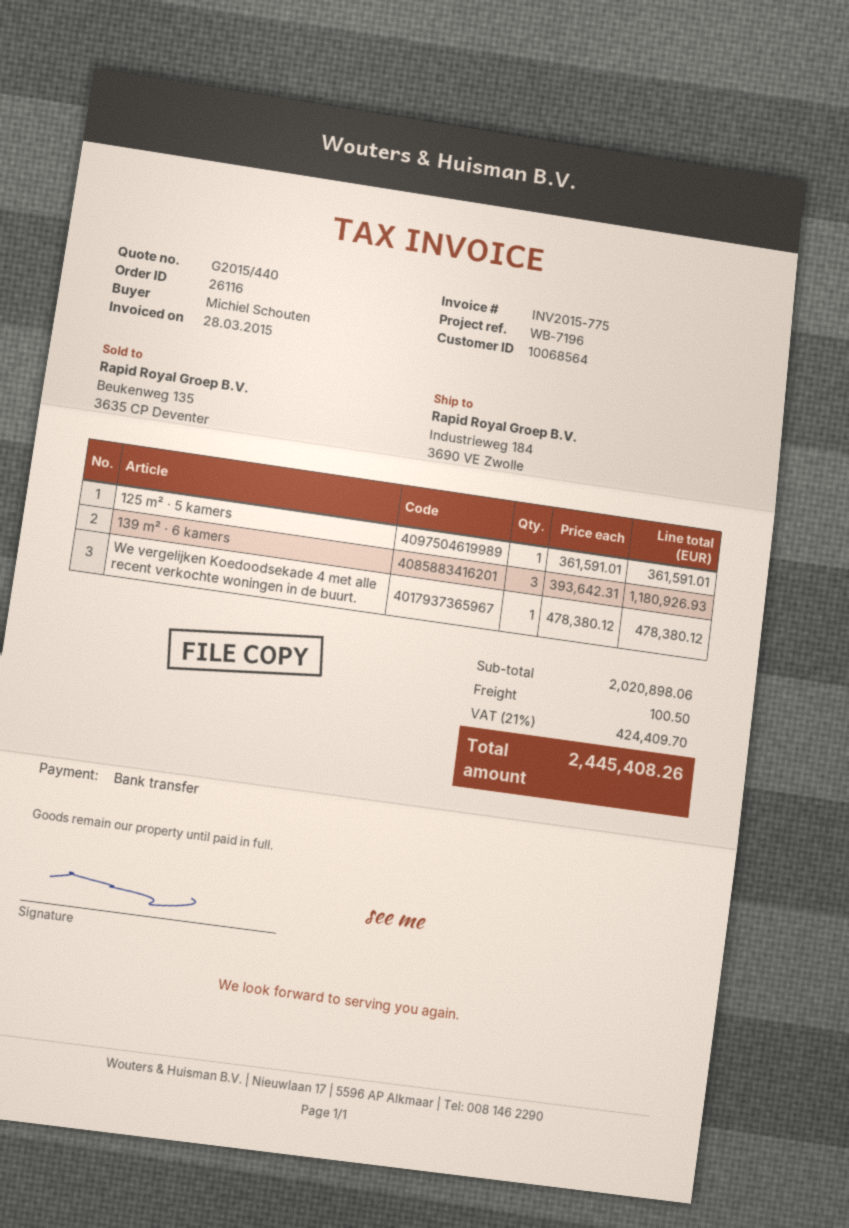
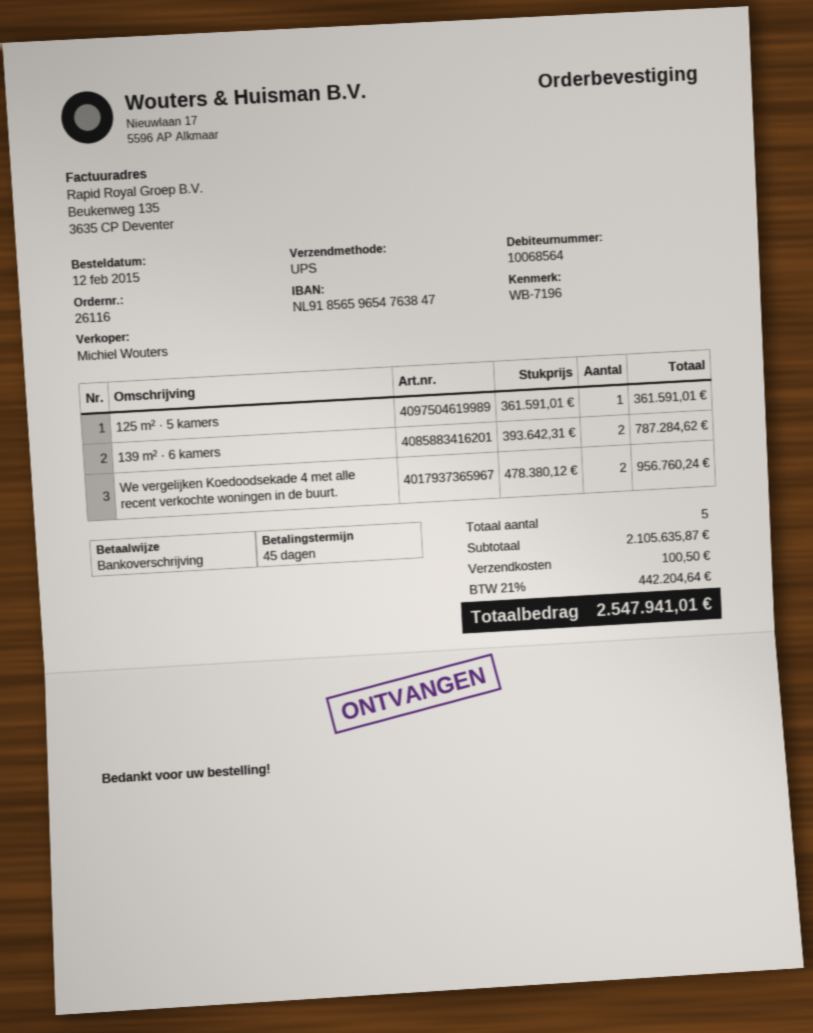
139 m² · 6 kamers: 3 x 393642.31 = 1180926.93 -> 2 x 393642.31 = 787284.62
We vergelijken Koedoodsekade 4 met alle recent verkochte woningen in de buurt.: 1 x 478380.12 = 478380.12 -> 2 x 478380.12 = 956760.24
subtotal: 2020898.06 -> 2105635.87
tax: 21% = 424409.70 -> 21% = 442204.64
total: 2445408.26 -> 2547941.01

